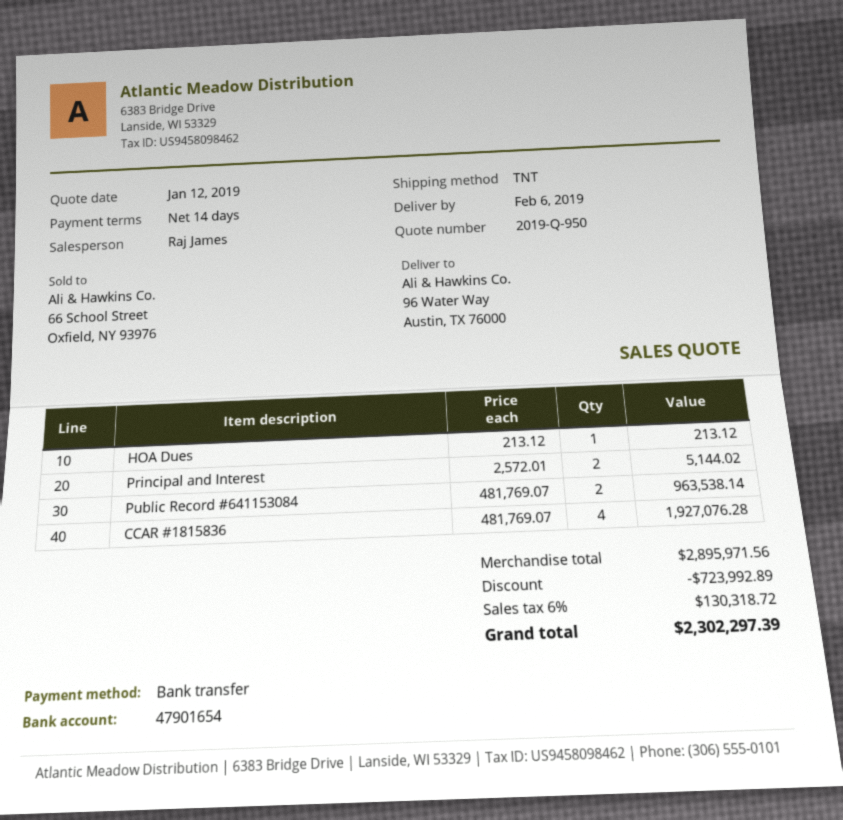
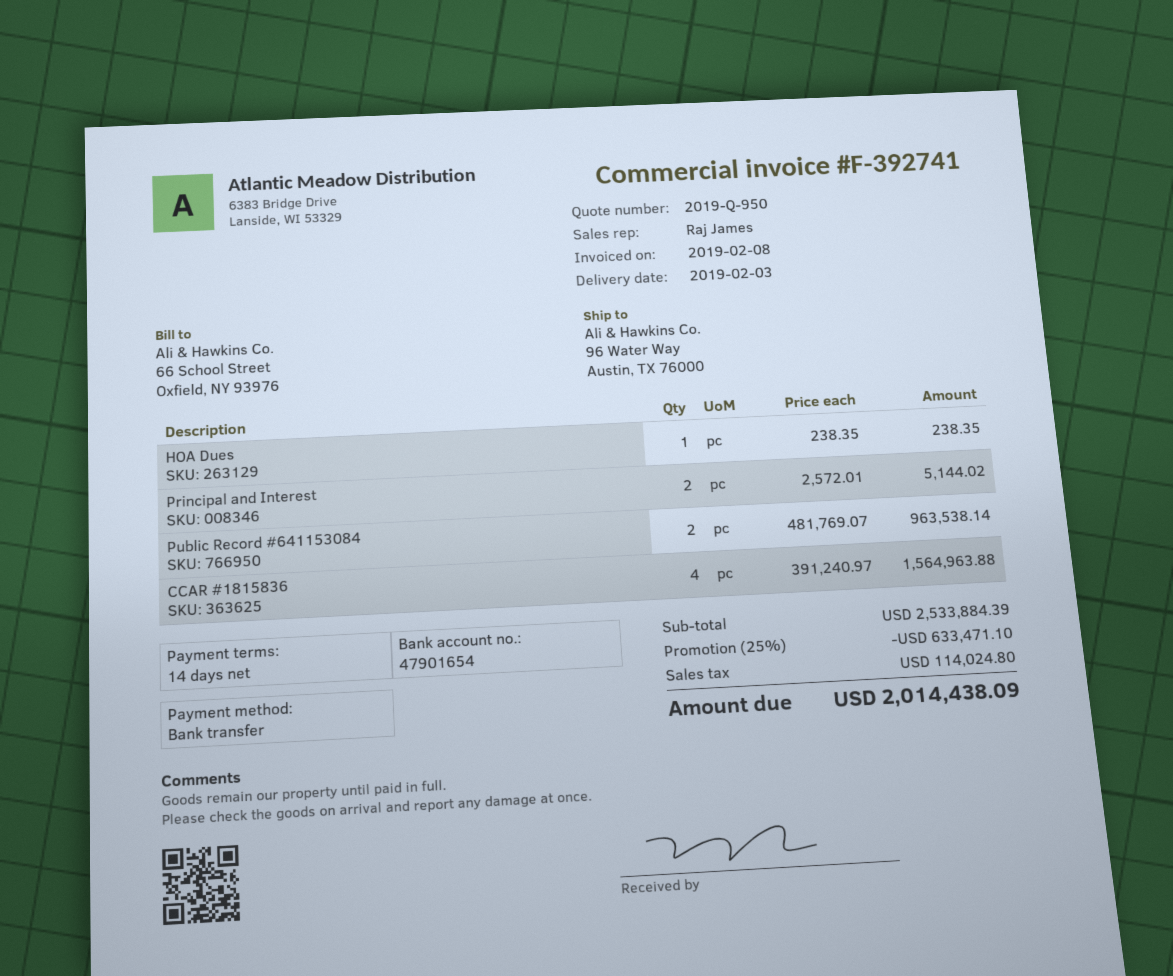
delivery date: 2019-02-06 -> 2019-02-03
HOA Dues: 1 x 213.12 = 213.12 -> 1 x 238.35 = 238.35
CCAR #1815836: 4 x 481769.07 = 1927076.28 -> 4 x 391240.97 = 1564963.88
subtotal: 2895971.56 -> 2533884.39
discount: 723992.89 -> 633471.10
tax: 130318.72 -> 114024.80
total: 2302297.39 -> 2014438.09

